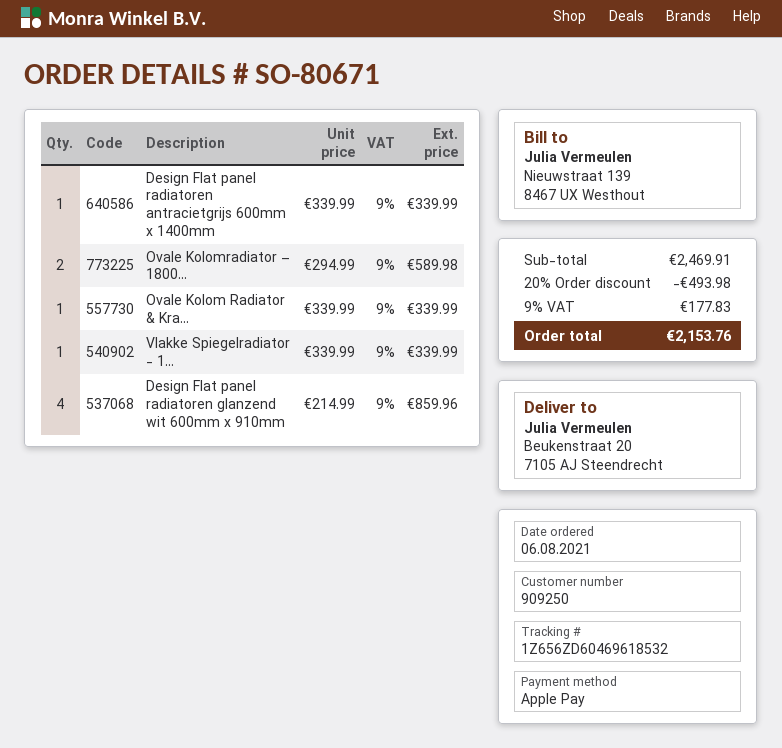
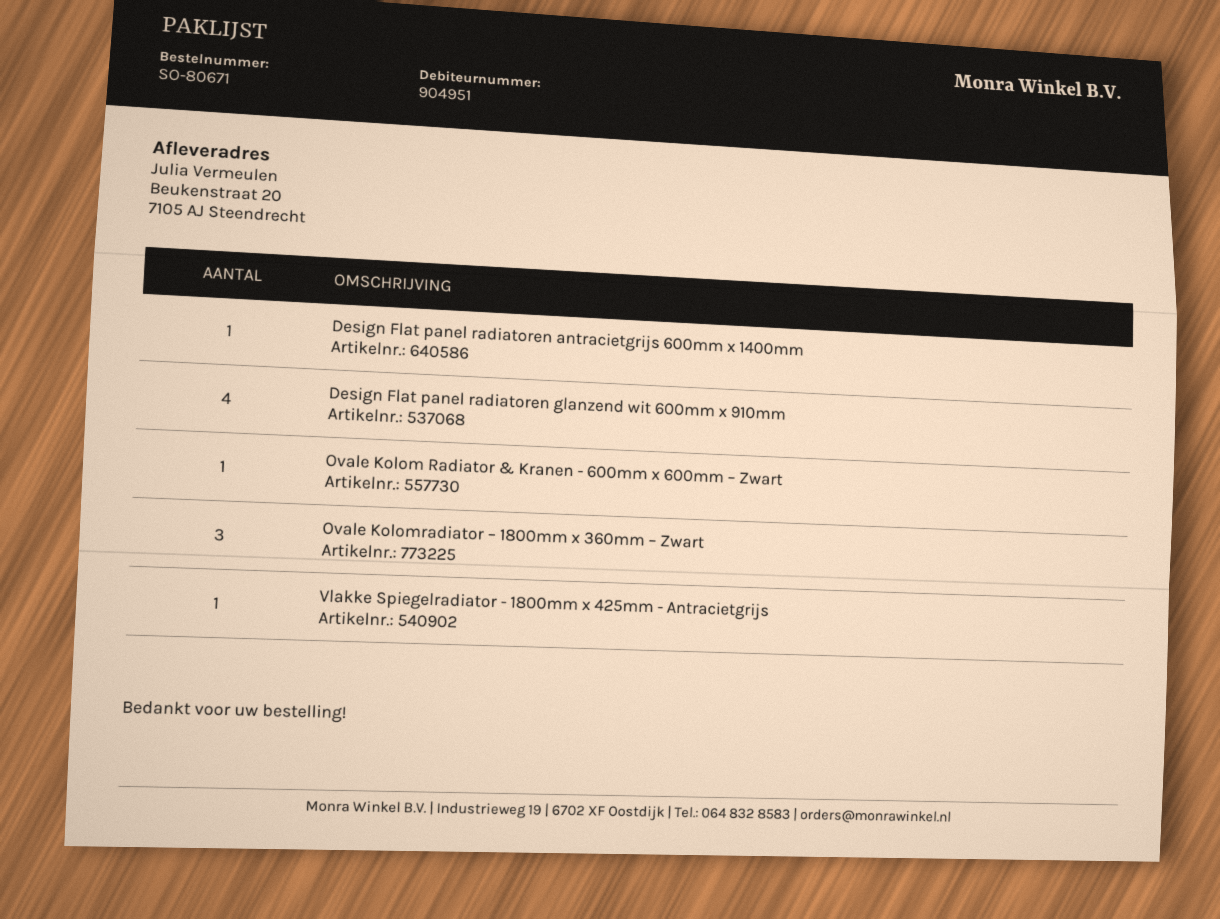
customer number: 909250 -> 904951
Ovale Kolomradiator – 1800...: 2 -> 3

